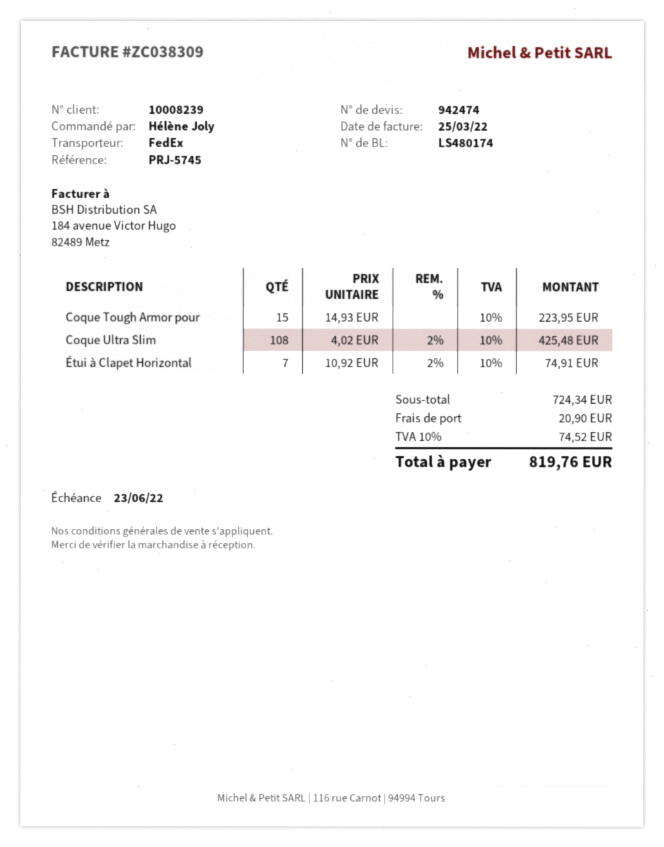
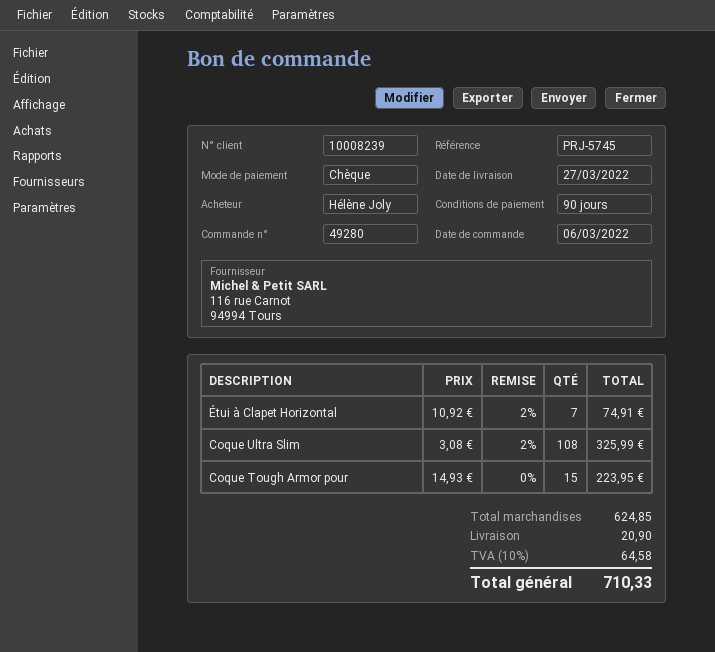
Coque Ultra Slim: 108 x 4.02 - 2% = 425.48 -> 108 x 3.08 - 2% = 325.99
subtotal: 724.34 -> 624.85
tax: 10% = 74.52 -> 10% = 64.58
total: 819.76 -> 710.33

